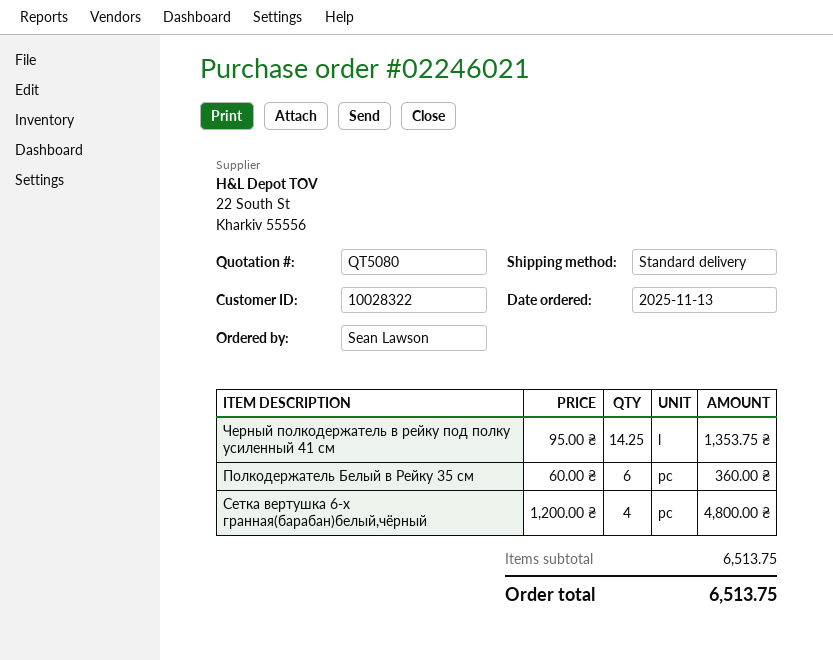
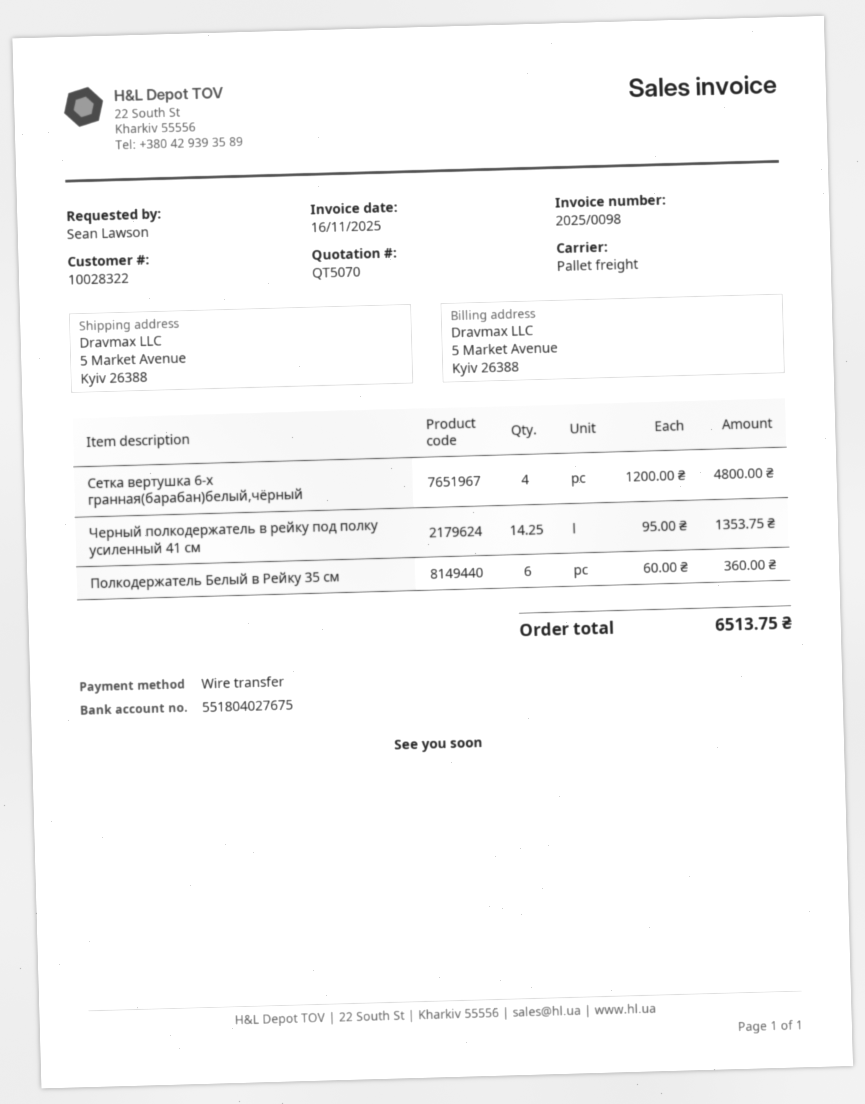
quote number: QT5080 -> QT5070
shipping method: standard -> pallet freight

